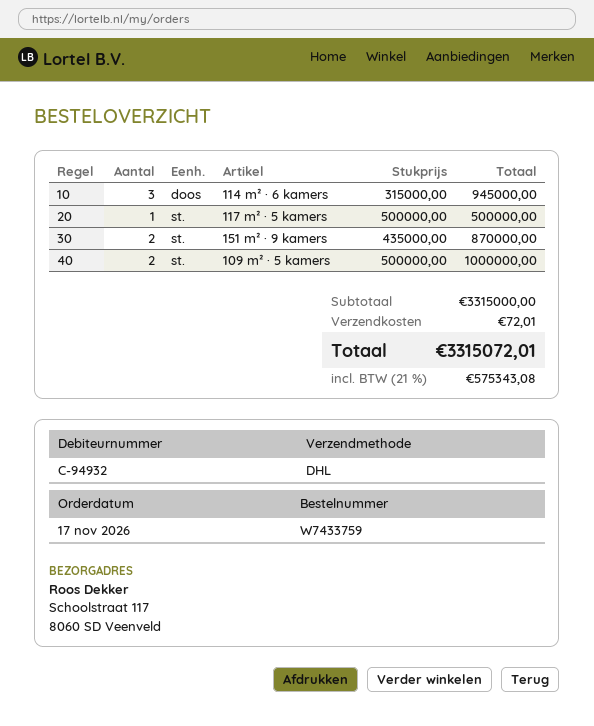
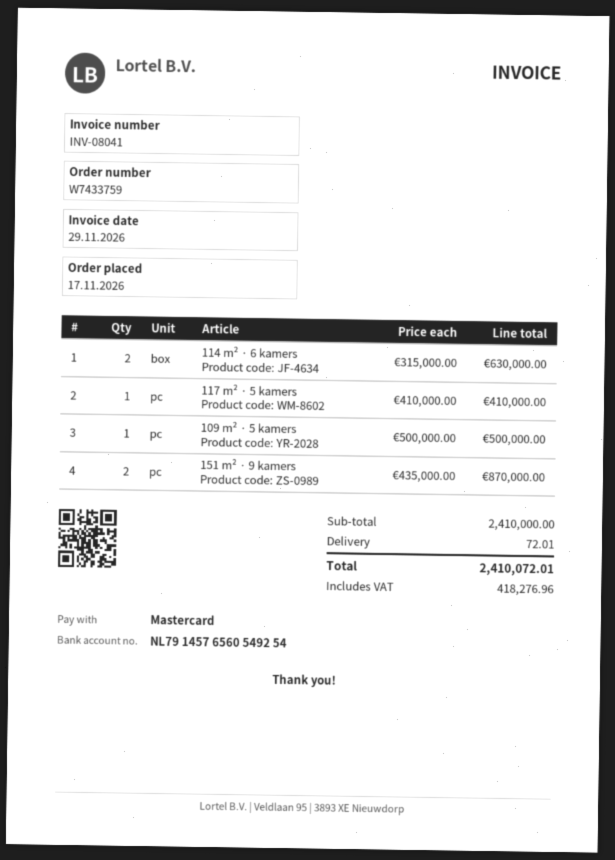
114 m² · 6 kamers: 3 x 315000.00 = 945000.00 -> 2 x 315000.00 = 630000.00
117 m² · 5 kamers: 1 x 500000.00 = 500000.00 -> 1 x 410000.00 = 410000.00
109 m² · 5 kamers: 2 x 500000.00 = 1000000.00 -> 1 x 500000.00 = 500000.00
subtotal: 3315000.00 -> 2410000.00
tax: 575343.08 -> 418276.96
total: 3315072.01 -> 2410072.01

